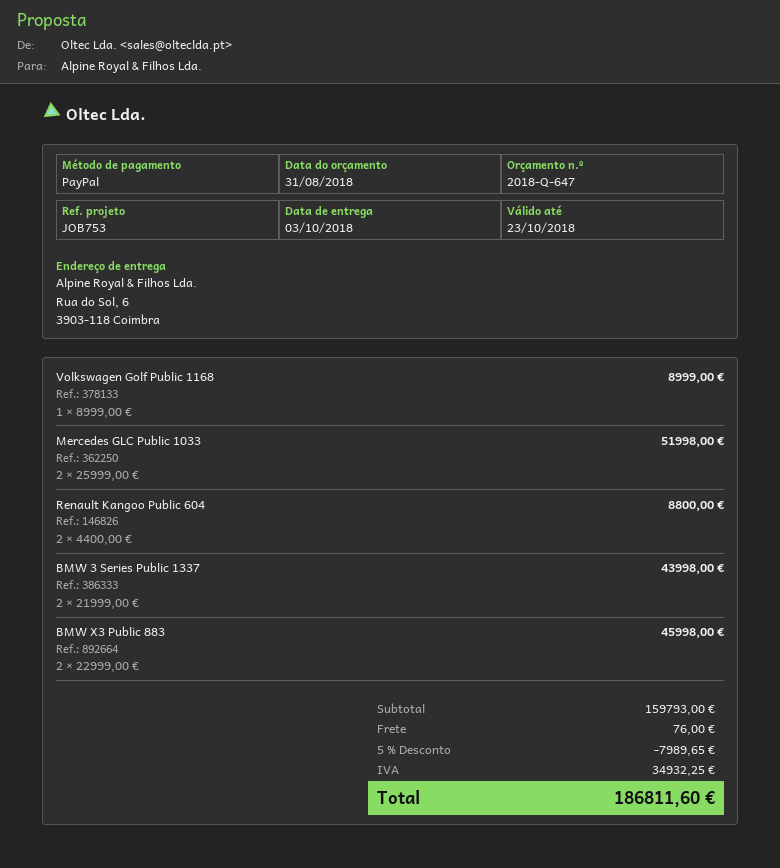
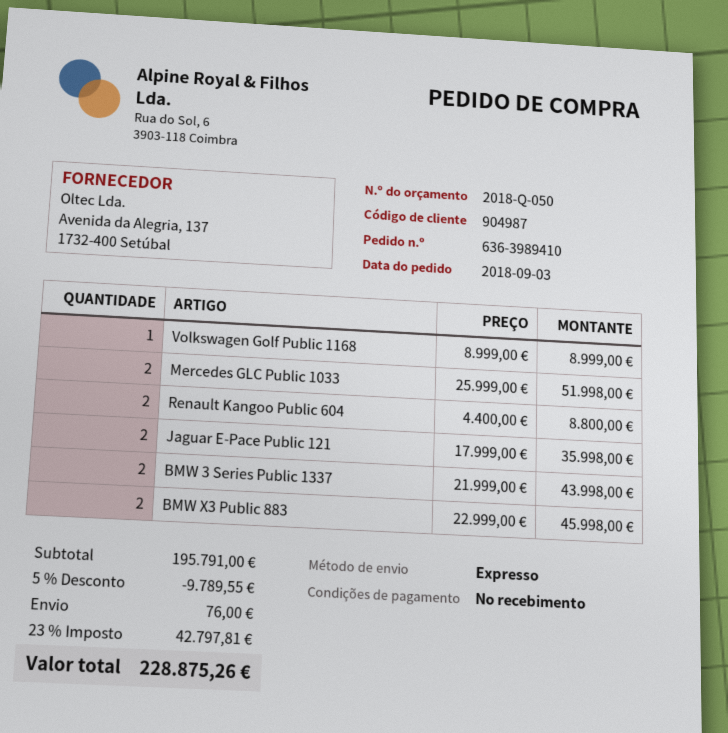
quote number: 2018-Q-647 -> 2018-Q-050
Jaguar E-Pace Public 121: none -> 2 x 17999.00 = 35998.00
subtotal: 159793.00 -> 195791.00
discount: 5% = 7989.65 -> 5% = 9789.55
tax: 34932.25 -> 42797.81
total: 186811.60 -> 228875.26

